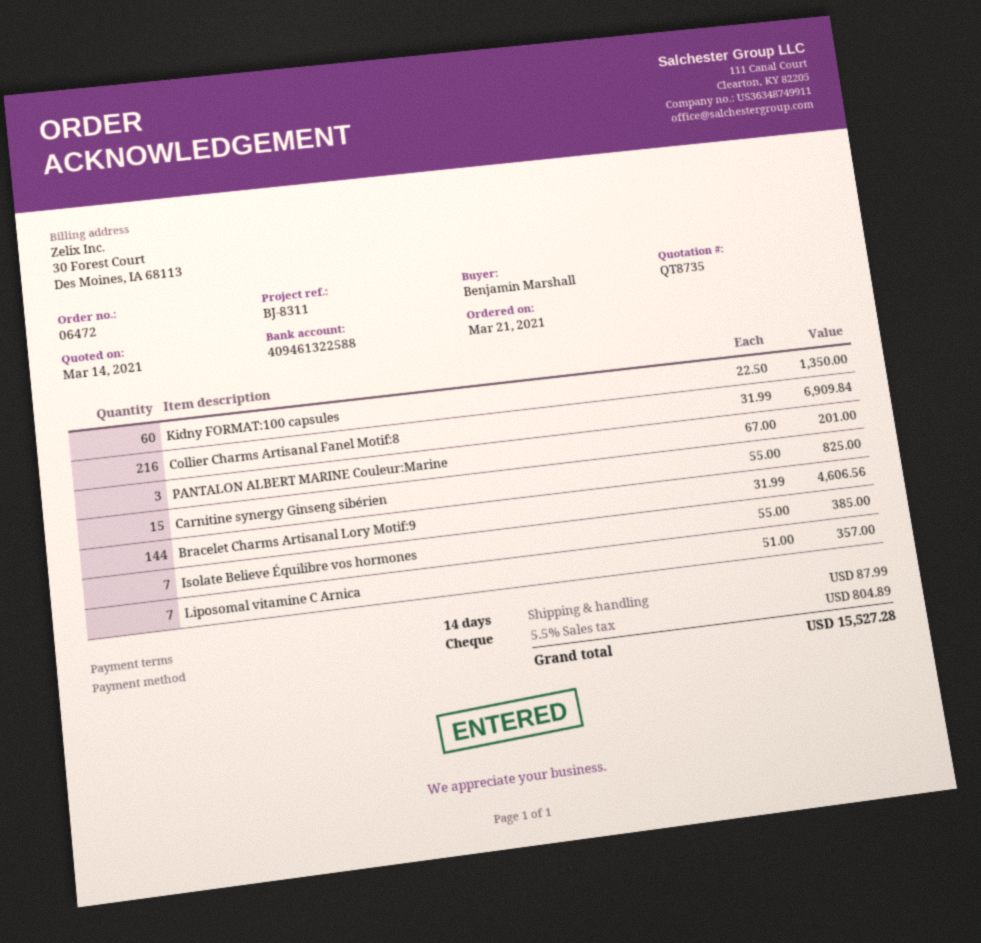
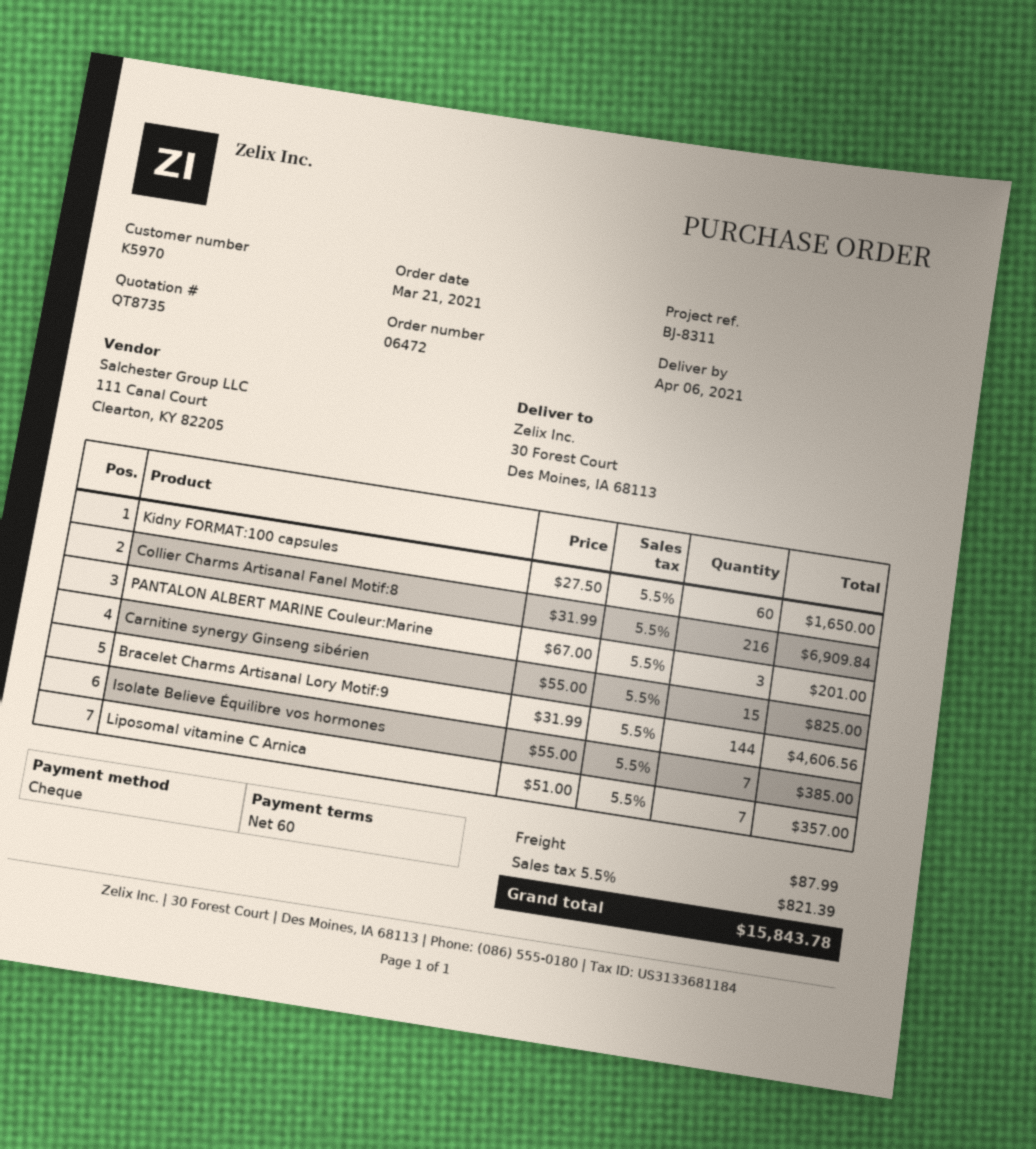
payment terms: 14 days -> 60 days
Kidny FORMAT:100 capsules: 60 x 22.50 = 1350.00 -> 60 x 27.50 = 1650.00
tax: 5.5% = 804.89 -> 5.5% = 821.39
total: 15527.28 -> 15843.78

